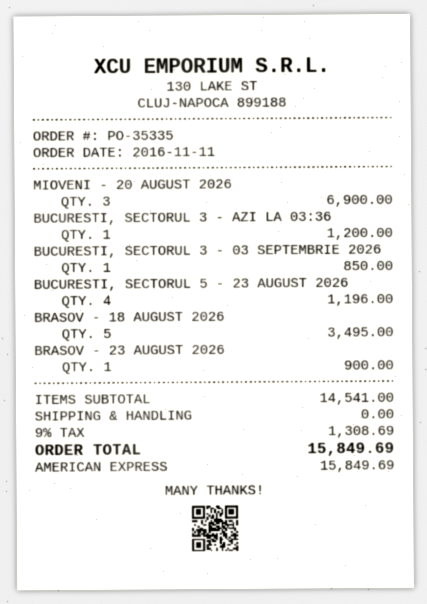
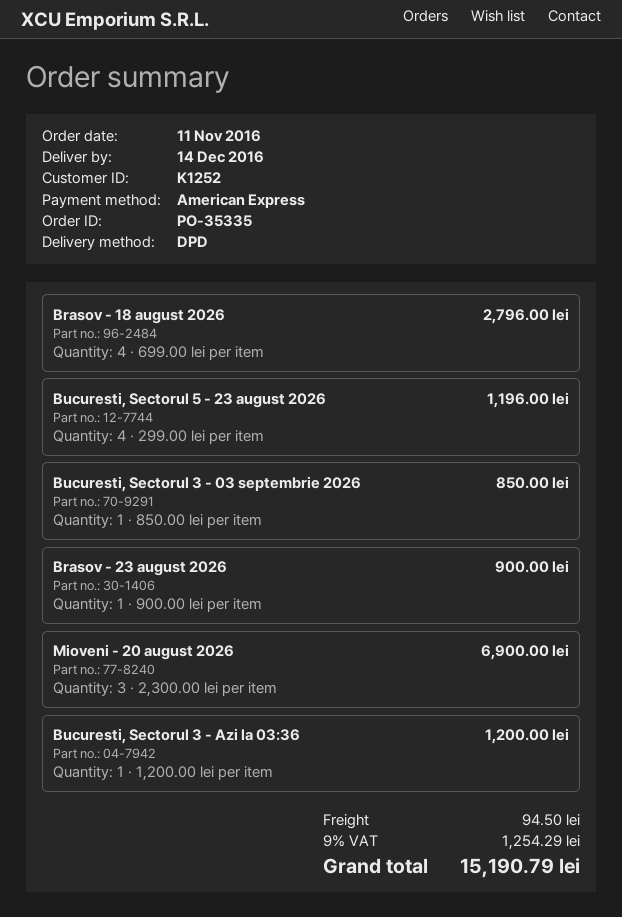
BRASOV - 18 AUGUST 2026: 5 for 3495.00 -> 4 for 2796.00
shipping: 0.00 -> 94.50
tax: 9% = 1308.69 -> 9% = 1254.29
total: 15849.69 -> 15190.79

